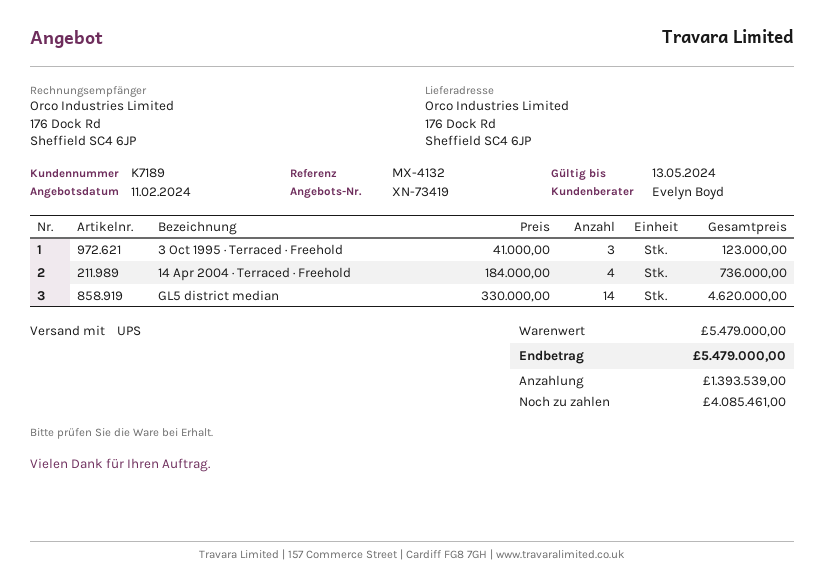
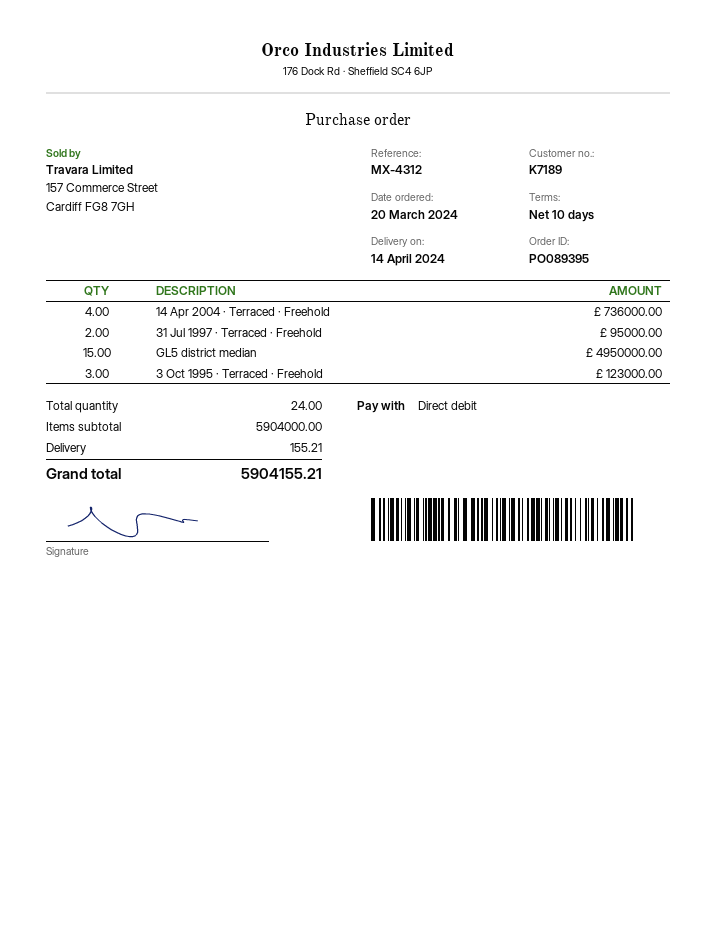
reference: MX-4132 -> MX-4312
GL5 district median: 14 for 4620000.00 -> 15 for 4950000.00
31 Jul 1997 · Terraced · Freehold: none -> 2 for 95000.00
subtotal: 5479000.00 -> 5904000.00
shipping: none -> 155.21
total: 5479000.00 -> 5904155.21

